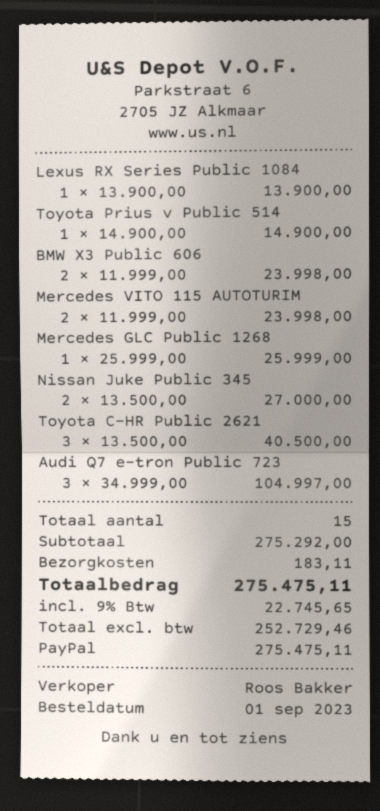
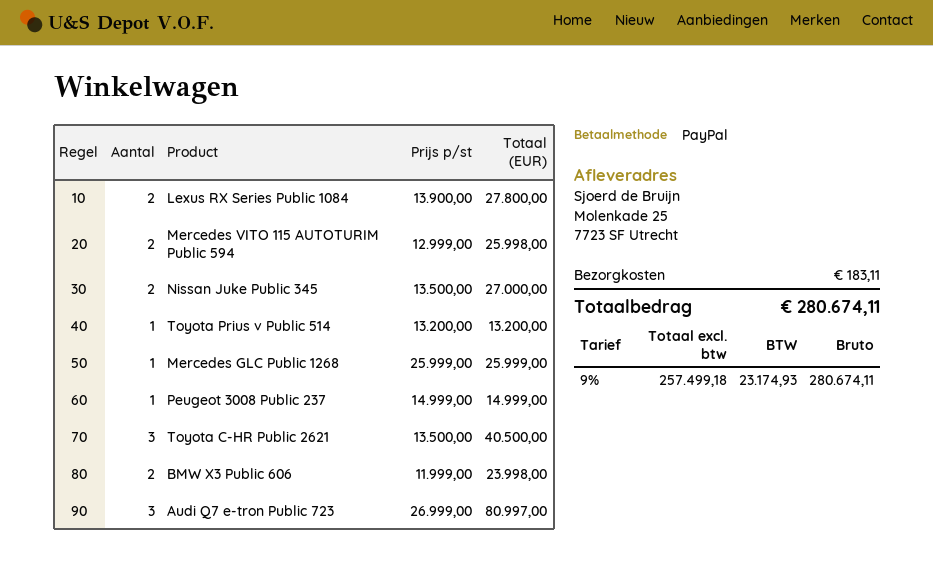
Lexus RX Series Public 1084: 1 x 13900.00 = 13900.00 -> 2 x 13900.00 = 27800.00
Toyota Prius v Public 514: 1 x 14900.00 = 14900.00 -> 1 x 13200.00 = 13200.00
Mercedes VITO 115 AUTOTURIM: 2 x 11999.00 = 23998.00 -> 2 x 12999.00 = 25998.00
Audi Q7 e-tron Public 723: 3 x 34999.00 = 104997.00 -> 3 x 26999.00 = 80997.00
Peugeot 3008 Public 237: none -> 1 x 14999.00 = 14999.00
net: 252729.46 -> 257499.18
tax: 9% = 22745.65 -> 9% = 23174.93
total: 275475.11 -> 280674.11

